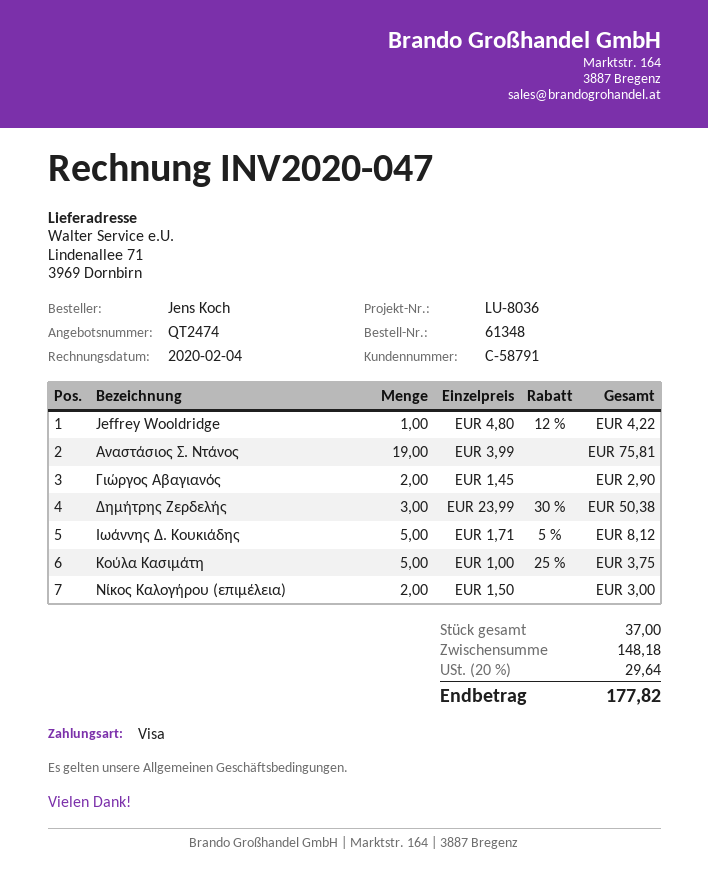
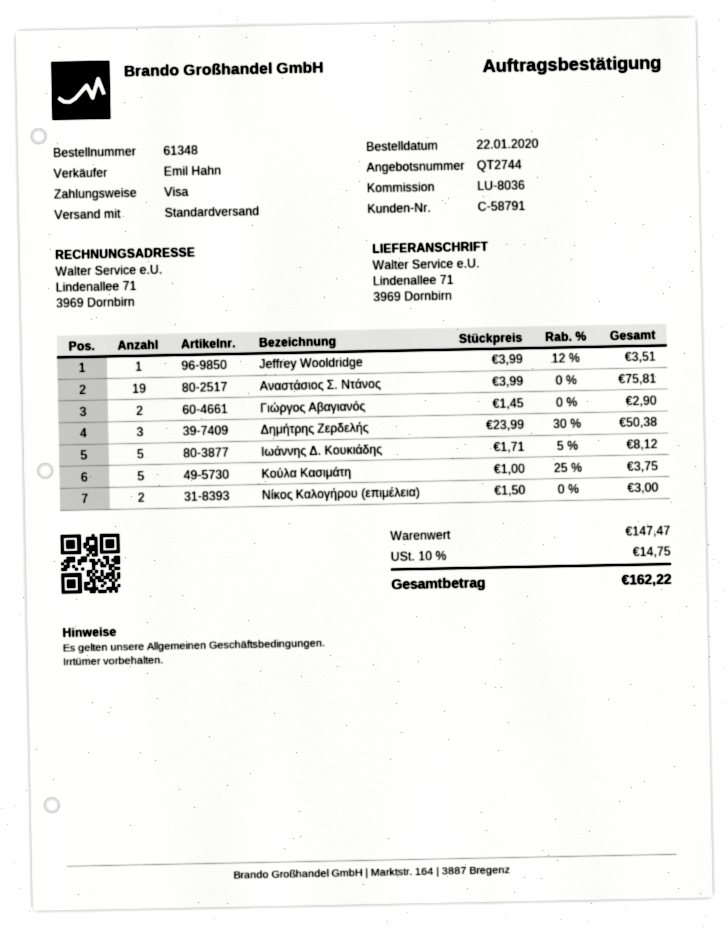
quote number: QT2474 -> QT2744
Jeffrey Wooldridge: 1 x 4.80 - 12% = 4.22 -> 1 x 3.99 - 12% = 3.51
subtotal: 148.18 -> 147.47
tax: 20% = 29.64 -> 10% = 14.75
total: 177.82 -> 162.22

